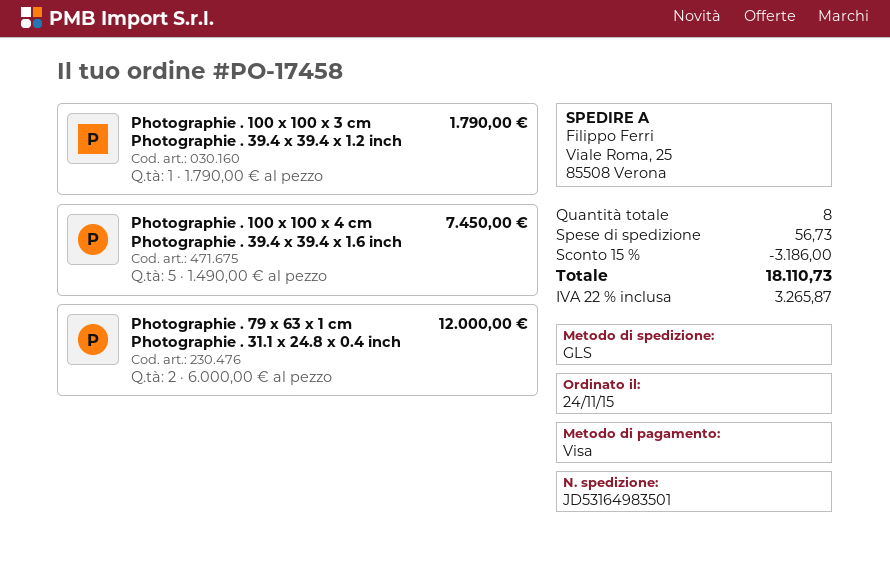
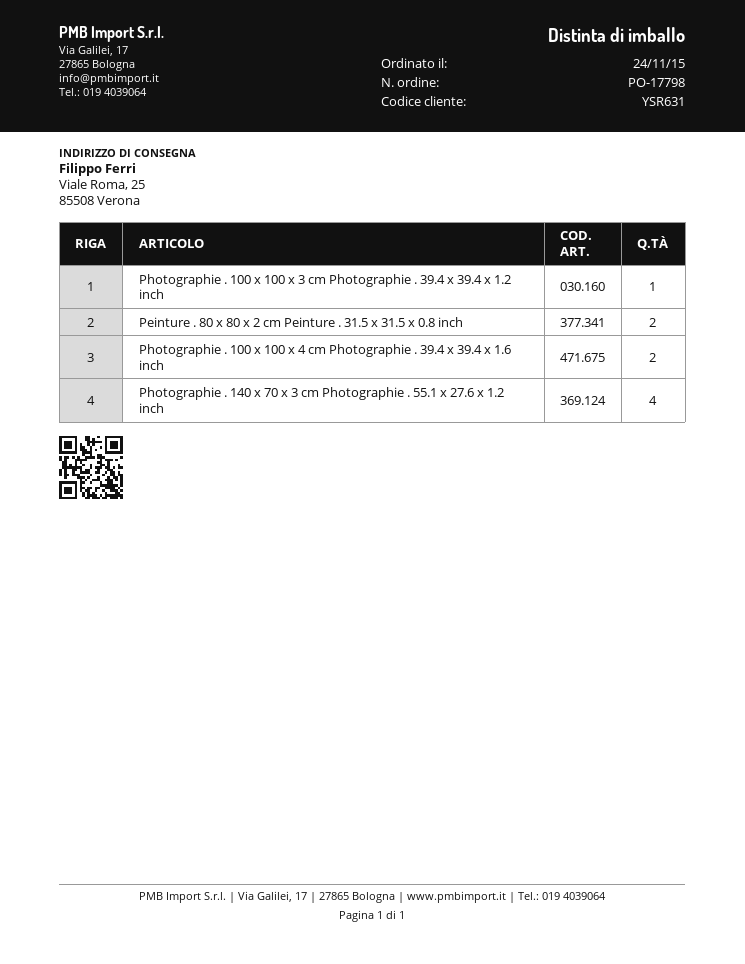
order number: PO-17458 -> PO-17798
Photographie . 100 x 100 x 4 cm Photographie . 39.4 x 39.4 x 1.6 inch: 5 -> 2
Photographie . 79 x 63 x 1 cm Photographie . 31.1 x 24.8 x 0.4 inch: 2 -> none
Peinture . 80 x 80 x 2 cm Peinture . 31.5 x 31.5 x 0.8 inch: none -> 2
Photographie . 140 x 70 x 3 cm Photographie . 55.1 x 27.6 x 1.2 inch: none -> 4

